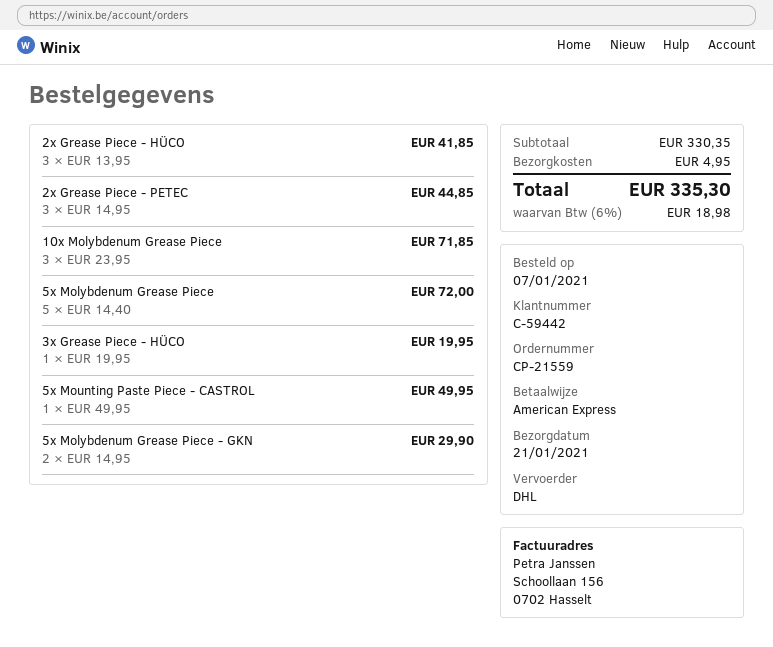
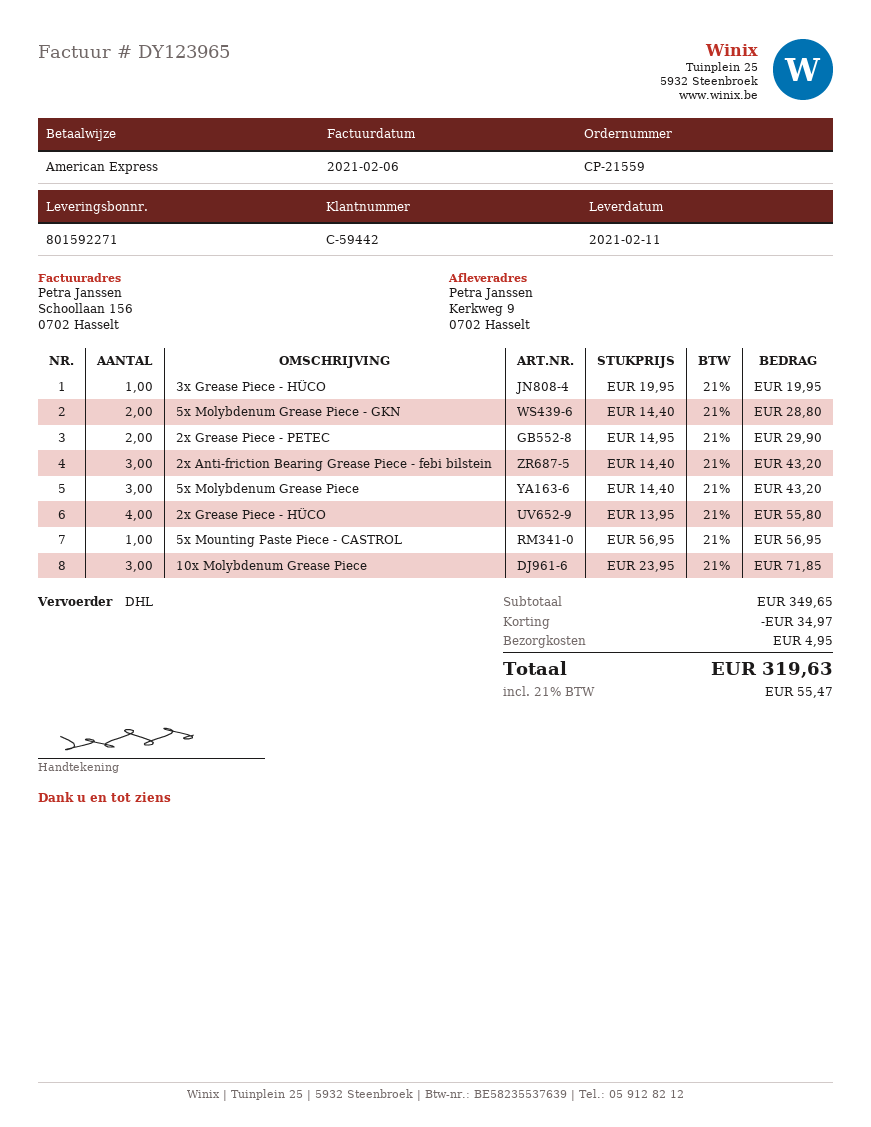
delivery date: 2021-01-21 -> 2021-02-11
2x Grease Piece - HÜCO: 3 x 13.95 = 41.85 -> 4 x 13.95 = 55.80
2x Grease Piece - PETEC: 3 x 14.95 = 44.85 -> 2 x 14.95 = 29.90
5x Molybdenum Grease Piece: 5 x 14.40 = 72.00 -> 3 x 14.40 = 43.20
5x Mounting Paste Piece - CASTROL: 1 x 49.95 = 49.95 -> 1 x 56.95 = 56.95
5x Molybdenum Grease Piece - GKN: 2 x 14.95 = 29.90 -> 2 x 14.40 = 28.80
2x Anti-friction Bearing Grease Piece - febi bilstein: none -> 3 x 14.40 = 43.20
subtotal: 330.35 -> 349.65
discount: none -> 34.97
tax: 6% = 18.98 -> 21% = 55.47
total: 335.30 -> 319.63

